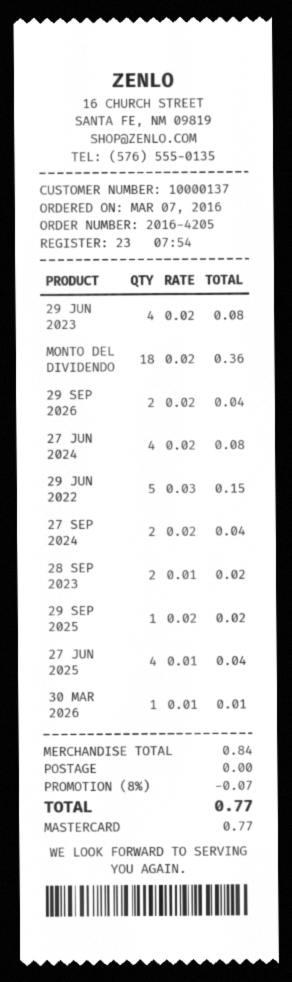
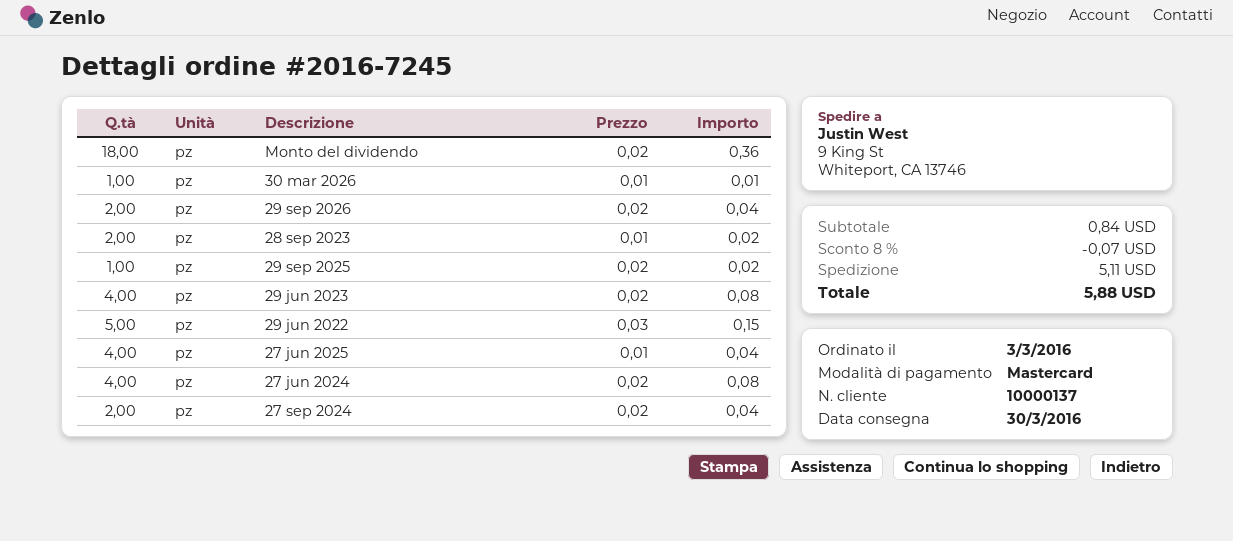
order number: 2016-4205 -> 2016-7245
order date: 2016-03-07 -> 2016-03-03
shipping: 0.00 -> 5.11
total: 0.77 -> 5.88

